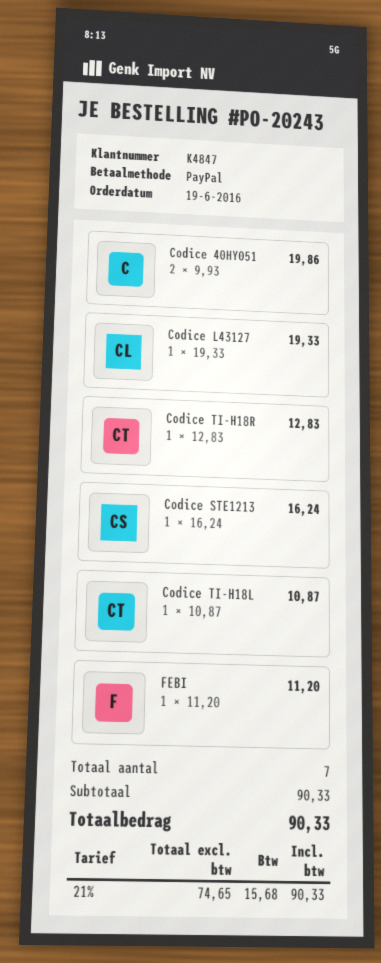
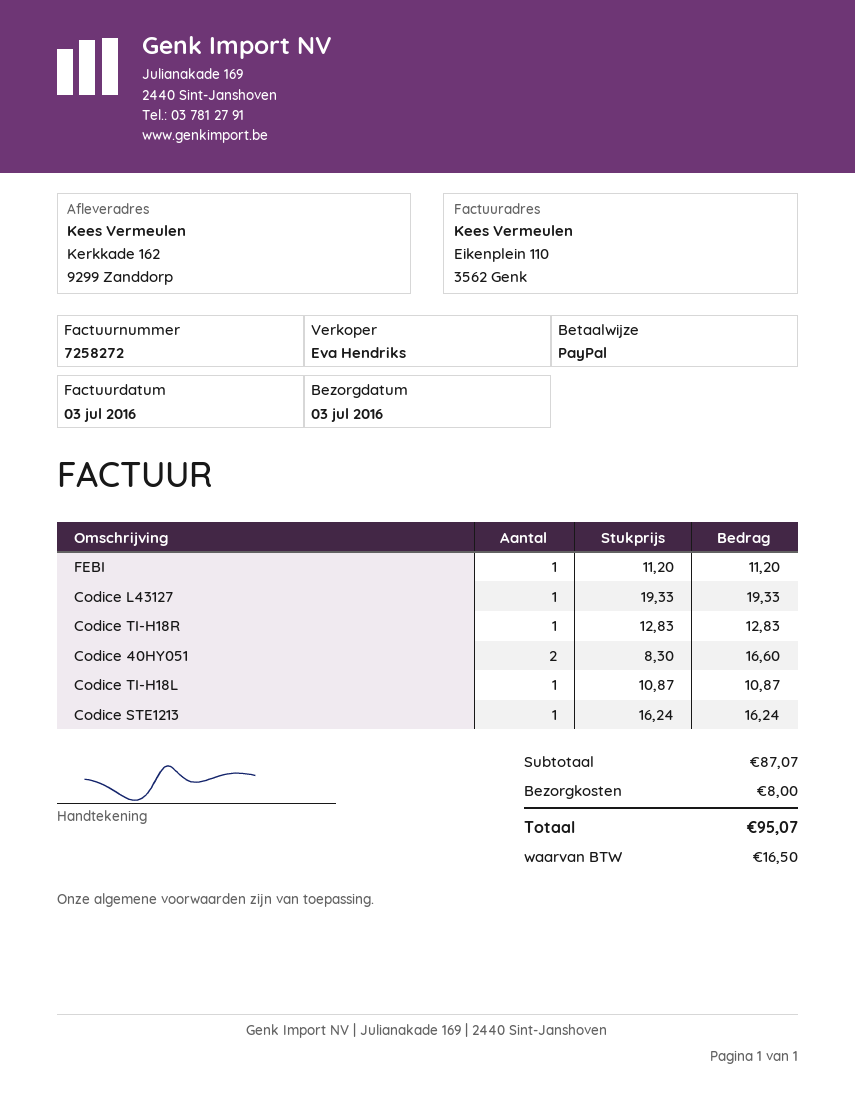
Codice 40HY051: 2 x 9.93 = 19.86 -> 2 x 8.30 = 16.60
subtotal: 90.33 -> 87.07
shipping: none -> 8.00
tax: 15.68 -> 16.50
total: 90.33 -> 95.07

